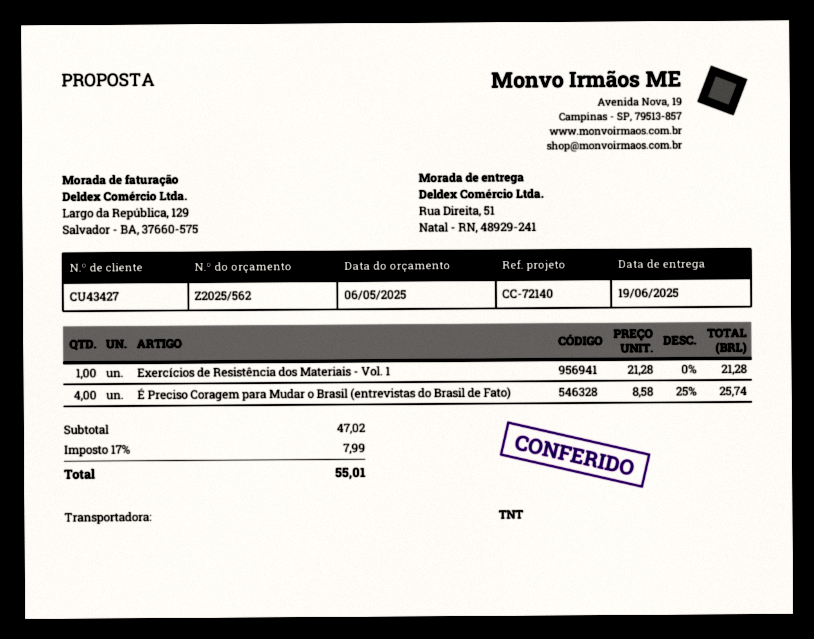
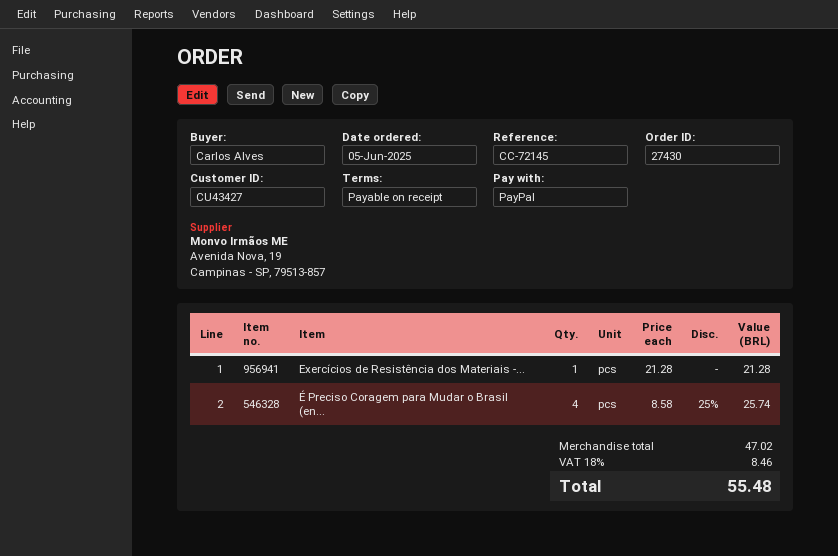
reference: CC-72140 -> CC-72145
tax: 17% = 7.99 -> 18% = 8.46
total: 55.01 -> 55.48

